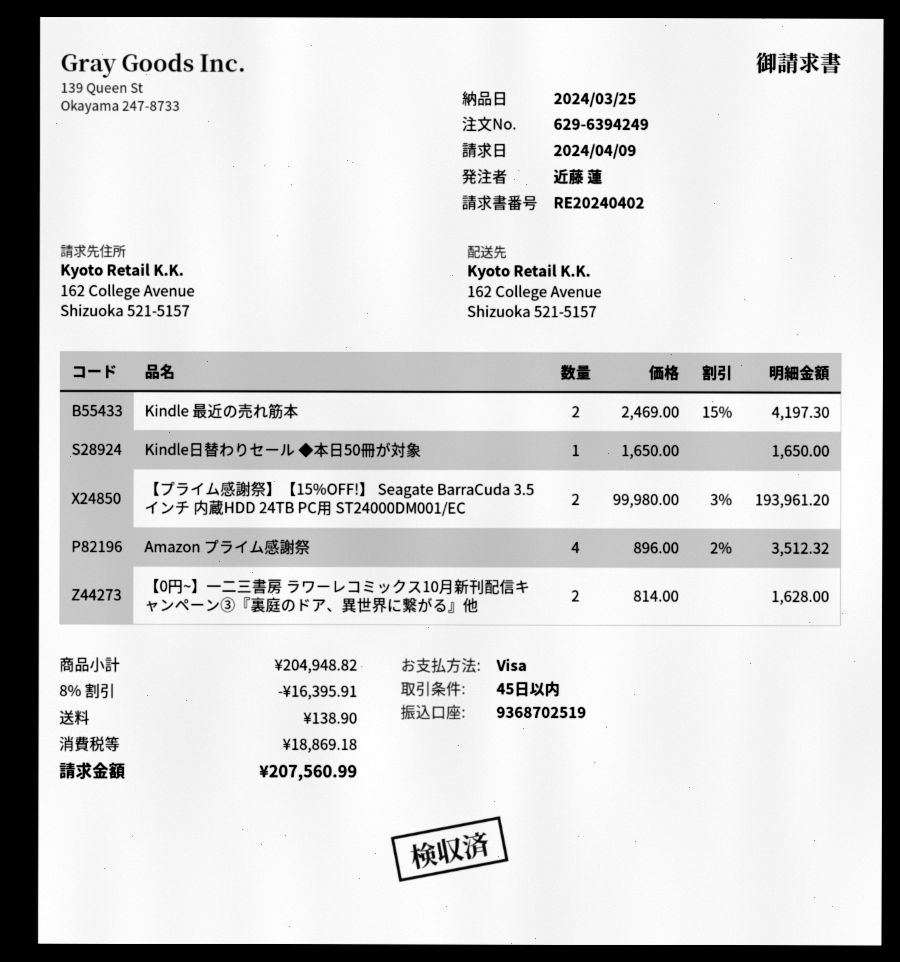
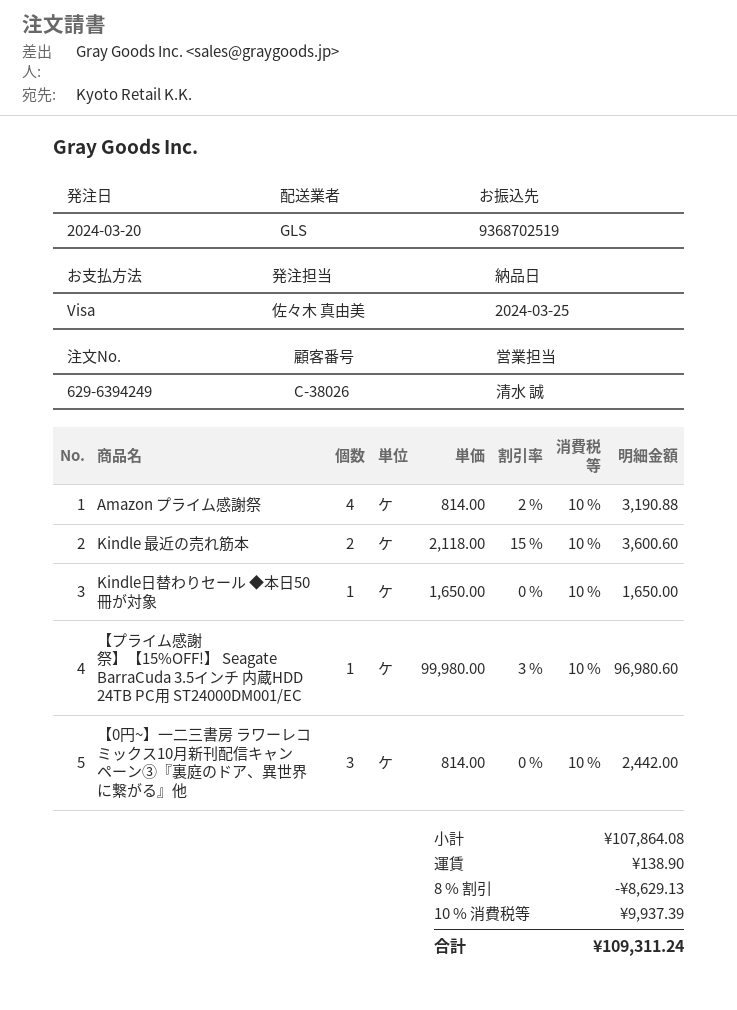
ordered by: 近藤 蓮 -> 佐々木 真由美
Kindle 最近の売れ筋本: 2 x 2469.00 - 15% = 4197.30 -> 2 x 2118.00 - 15% = 3600.60
【プライム感謝祭】【15%OFF!】 Seagate BarraCuda 3.5インチ 内蔵HDD 24TB PC用 ST24000DM001/EC: 2 x 99980.00 - 3% = 193961.20 -> 1 x 99980.00 - 3% = 96980.60
Amazon プライム感謝祭: 4 x 896.00 - 2% = 3512.32 -> 4 x 814.00 - 2% = 3190.88
【0円~】一二三書房 ラワーレコミックス10月新刊配信キャンペーン③『裏庭のドア、異世界に繋がる』他: 2 x 814.00 = 1628.00 -> 3 x 814.00 = 2442.00
subtotal: 204948.82 -> 107864.08
discount: 8% = 16395.91 -> 8% = 8629.13
tax: 18869.18 -> 9937.39
total: 207560.99 -> 109311.24

